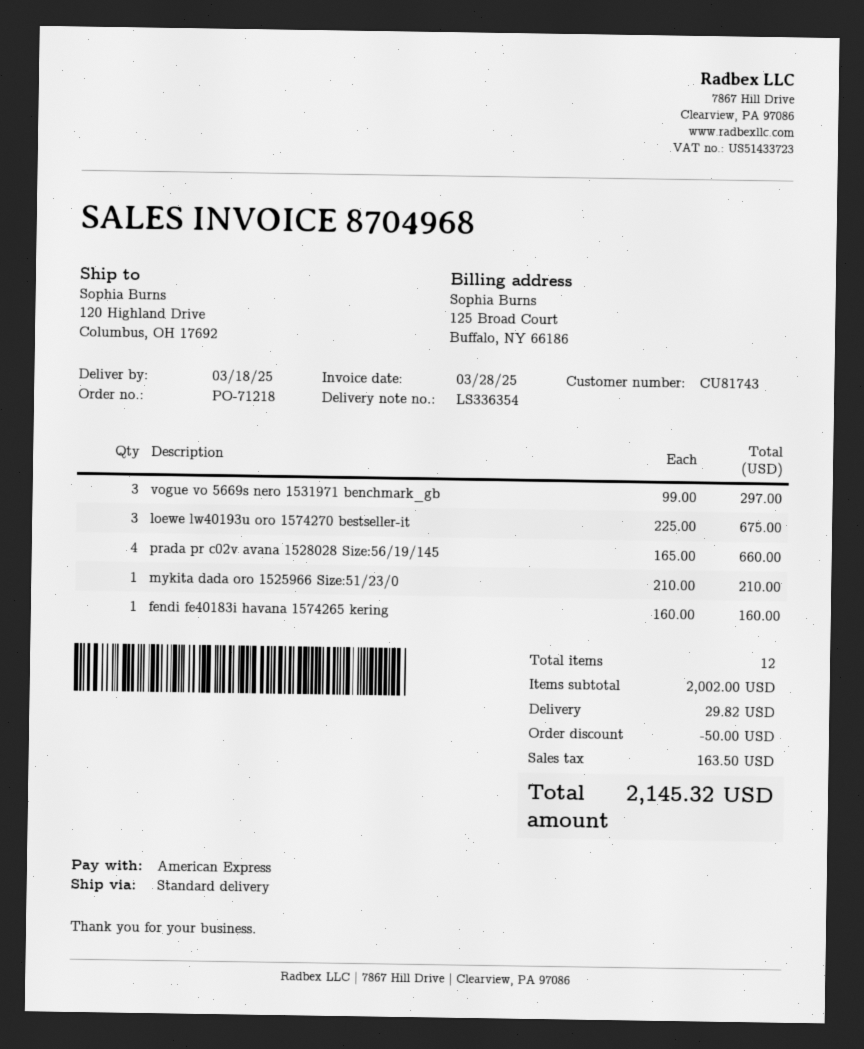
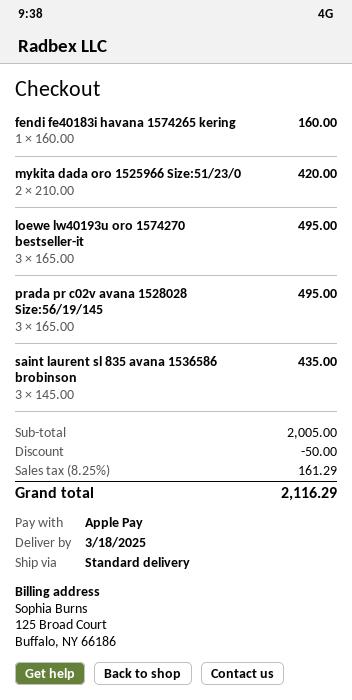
payment method: American Express -> Apple Pay
vogue vo 5669s nero 1531971 benchmark_gb: 3 x 99.00 = 297.00 -> none
loewe lw40193u oro 1574270 bestseller-it: 3 x 225.00 = 675.00 -> 3 x 165.00 = 495.00
prada pr c02v avana 1528028 Size:56/19/145: 4 x 165.00 = 660.00 -> 3 x 165.00 = 495.00
mykita dada oro 1525966 Size:51/23/0: 1 x 210.00 = 210.00 -> 2 x 210.00 = 420.00
saint laurent sl 835 avana 1536586 brobinson: none -> 3 x 145.00 = 435.00
subtotal: 2002.00 -> 2005.00
shipping: 29.82 -> none
tax: 163.50 -> 161.29
total: 2145.32 -> 2116.29

